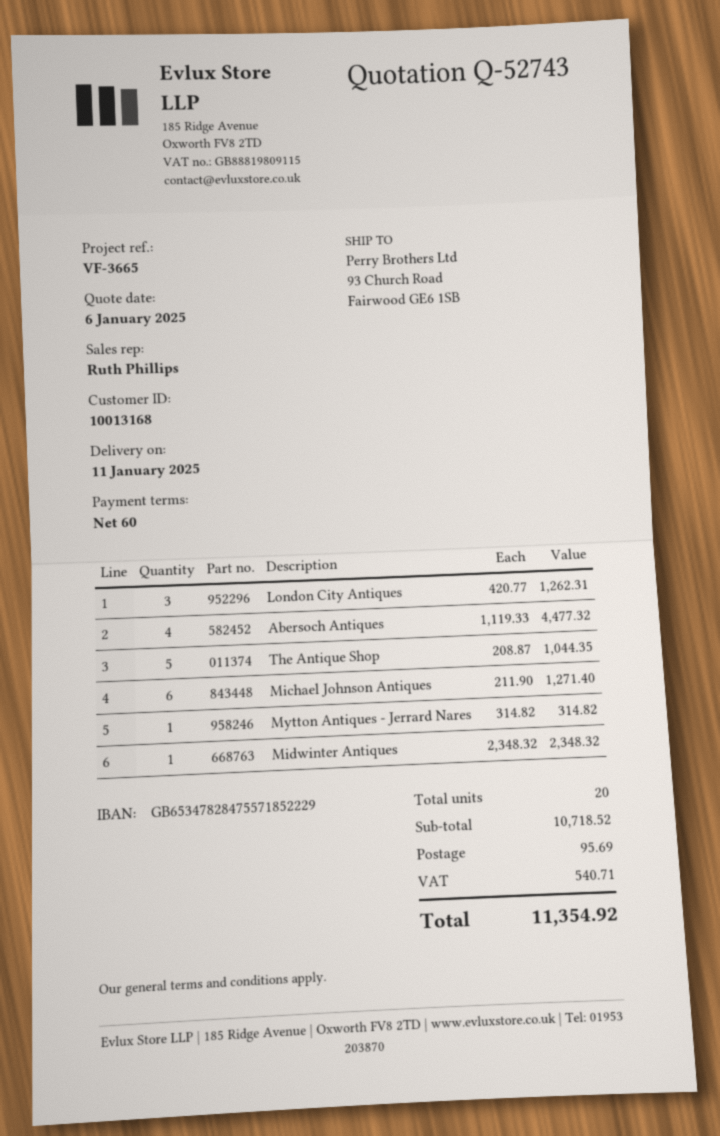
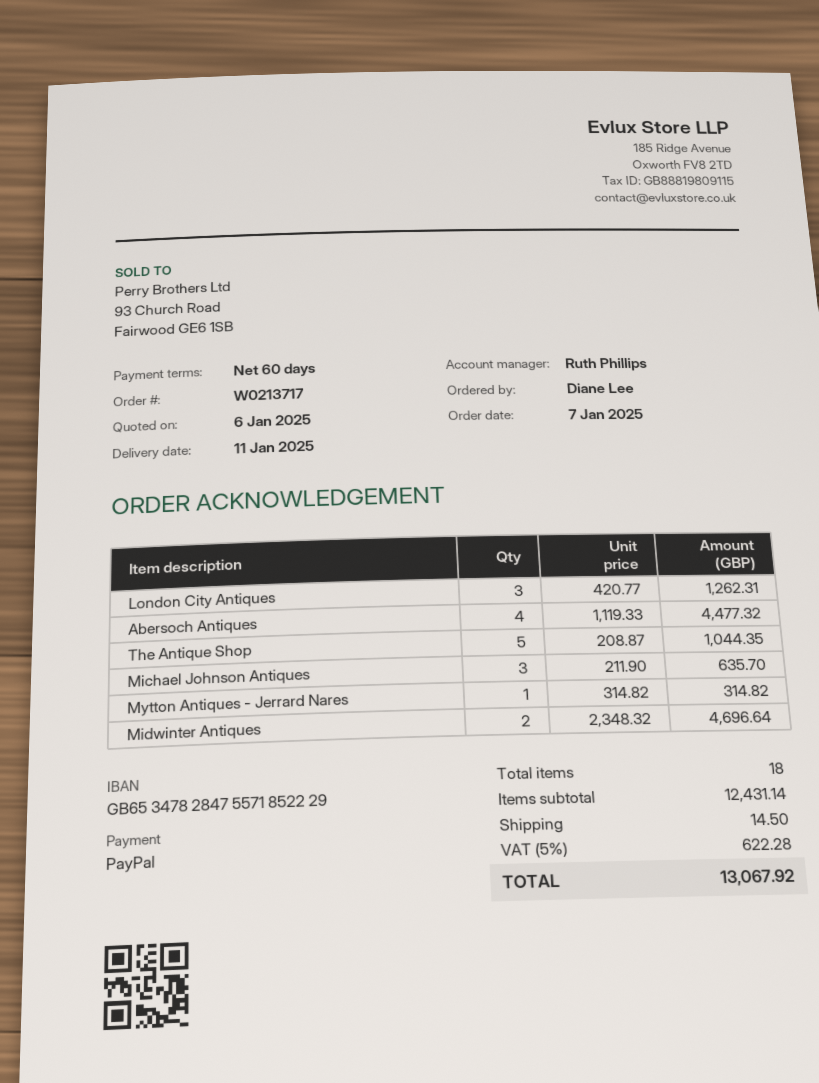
Michael Johnson Antiques: 6 x 211.90 = 1271.40 -> 3 x 211.90 = 635.70
Midwinter Antiques: 1 x 2348.32 = 2348.32 -> 2 x 2348.32 = 4696.64
total quantity: 20 -> 18
subtotal: 10718.52 -> 12431.14
shipping: 95.69 -> 14.50
tax: 540.71 -> 622.28
total: 11354.92 -> 13067.92

